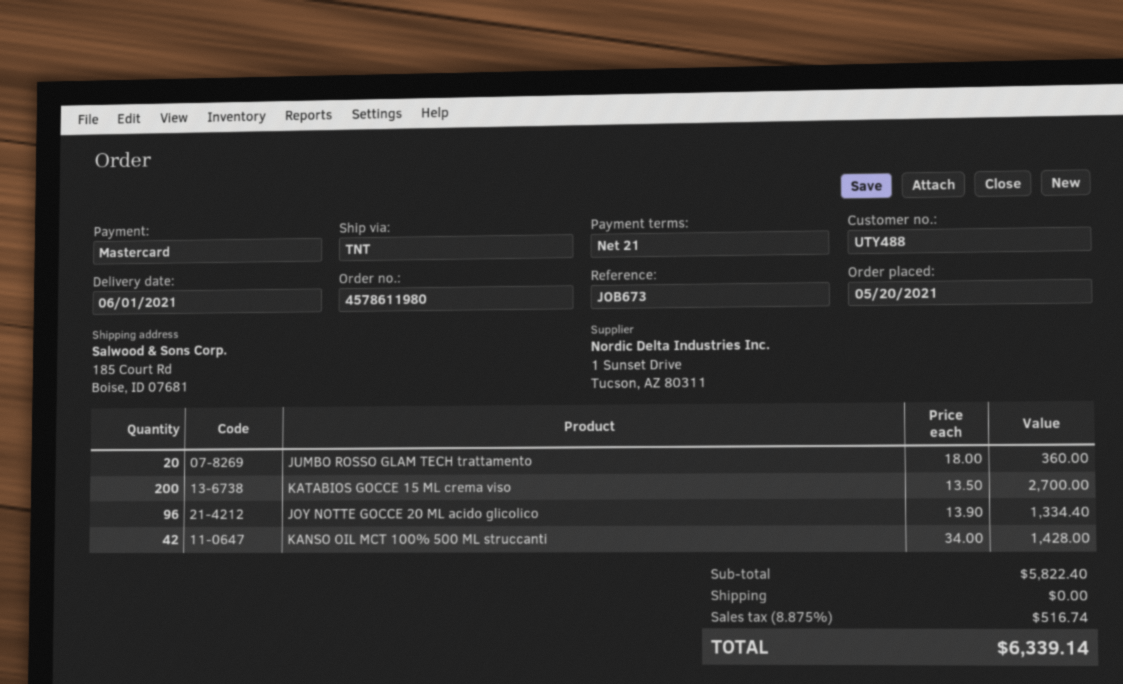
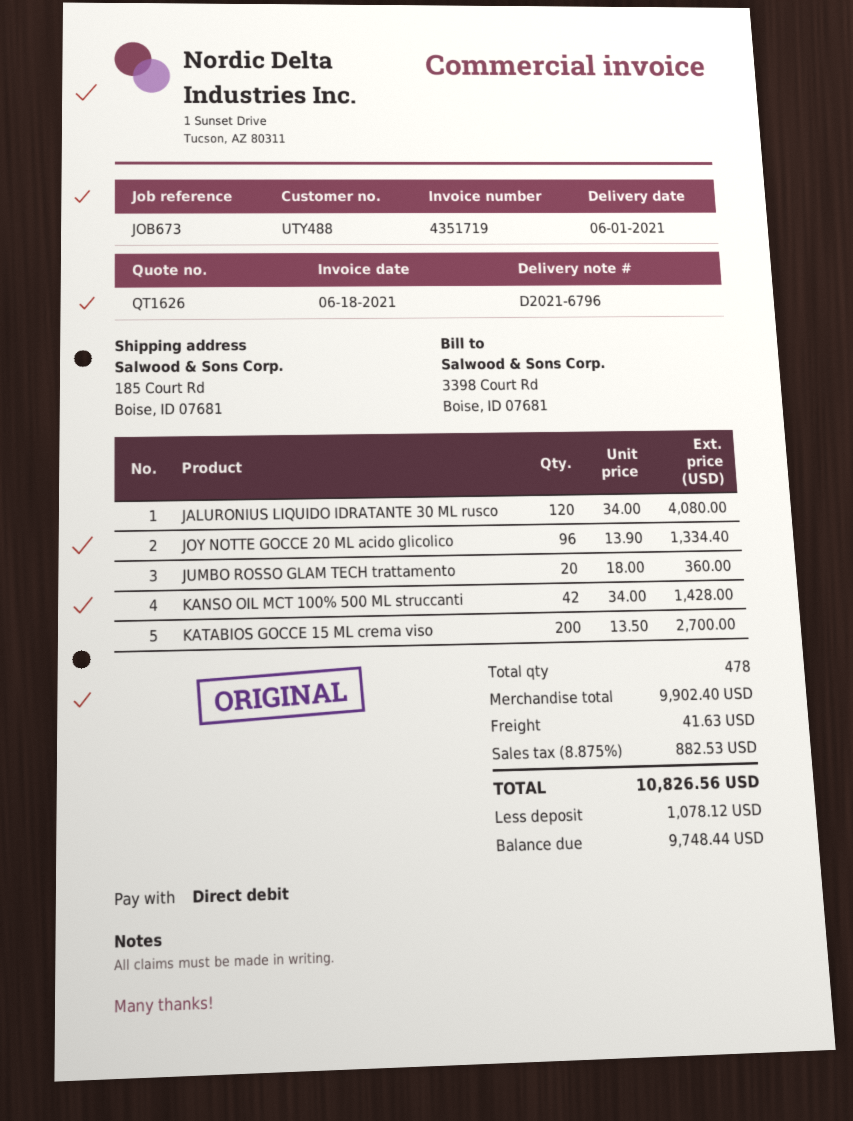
payment method: Mastercard -> direct debit
JALURONIUS LIQUIDO IDRATANTE 30 ML rusco: none -> 120 x 34.00 = 4080.00
subtotal: 5822.40 -> 9902.40
shipping: 0.00 -> 41.63
tax: 8.875% = 516.74 -> 8.875% = 882.53
total: 6339.14 -> 10826.56

